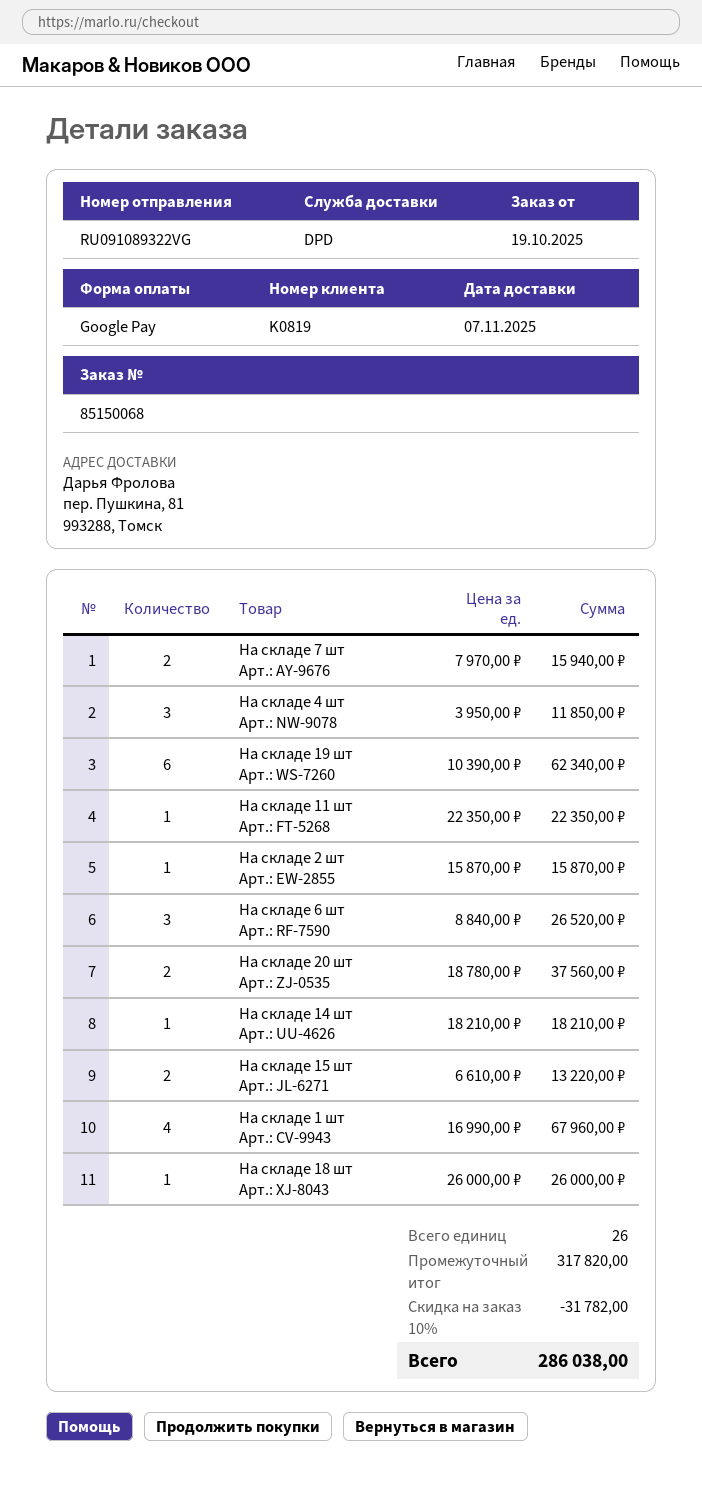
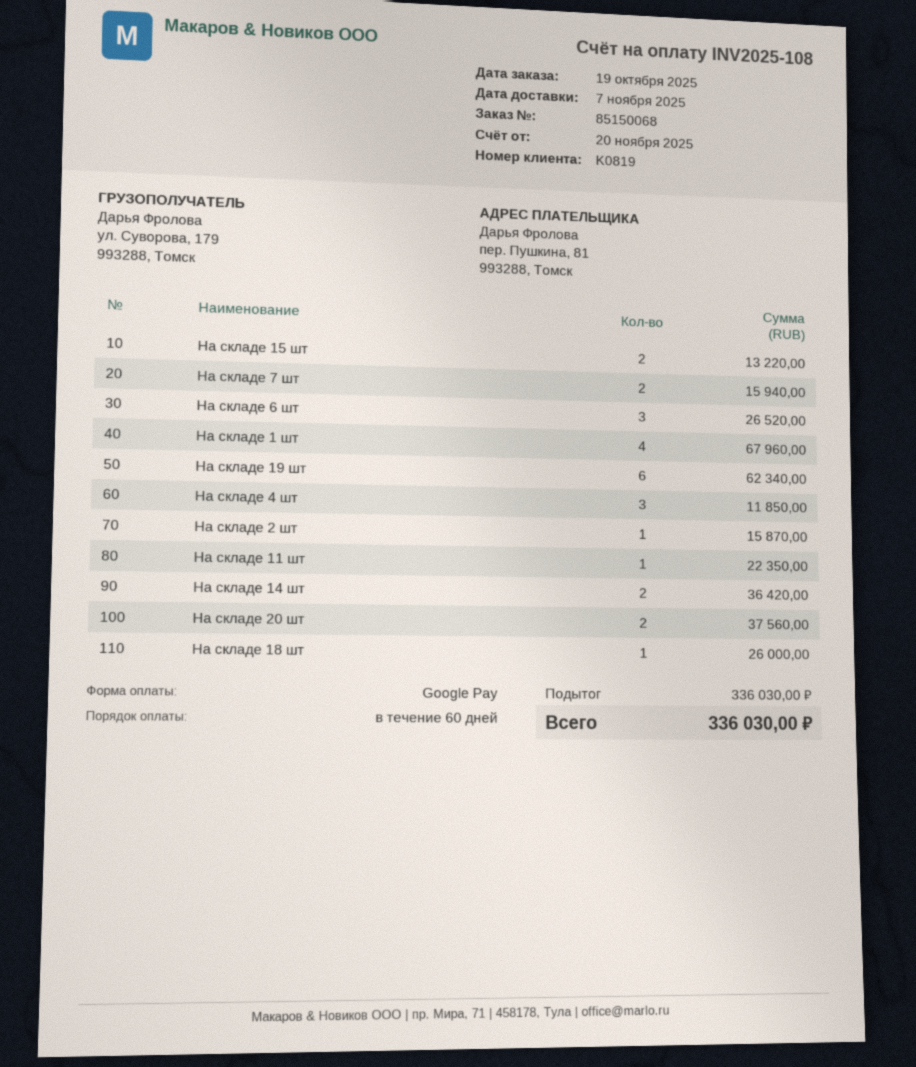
ship to: пер. Пушкина, 81, 993288, Томск -> ул. Суворова, 179, 993288, Томск
На складе 14 шт: 1 for 18210.00 -> 2 for 36420.00
subtotal: 317820.00 -> 336030.00
discount: 10% = 31782.00 -> none
total: 286038.00 -> 336030.00

